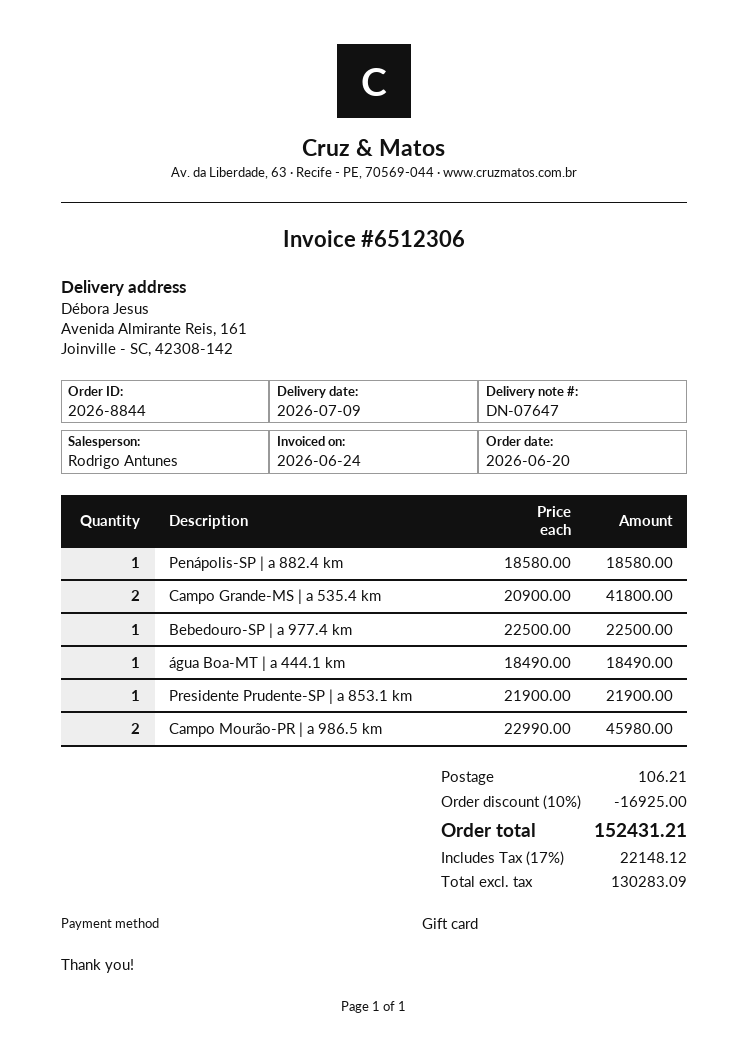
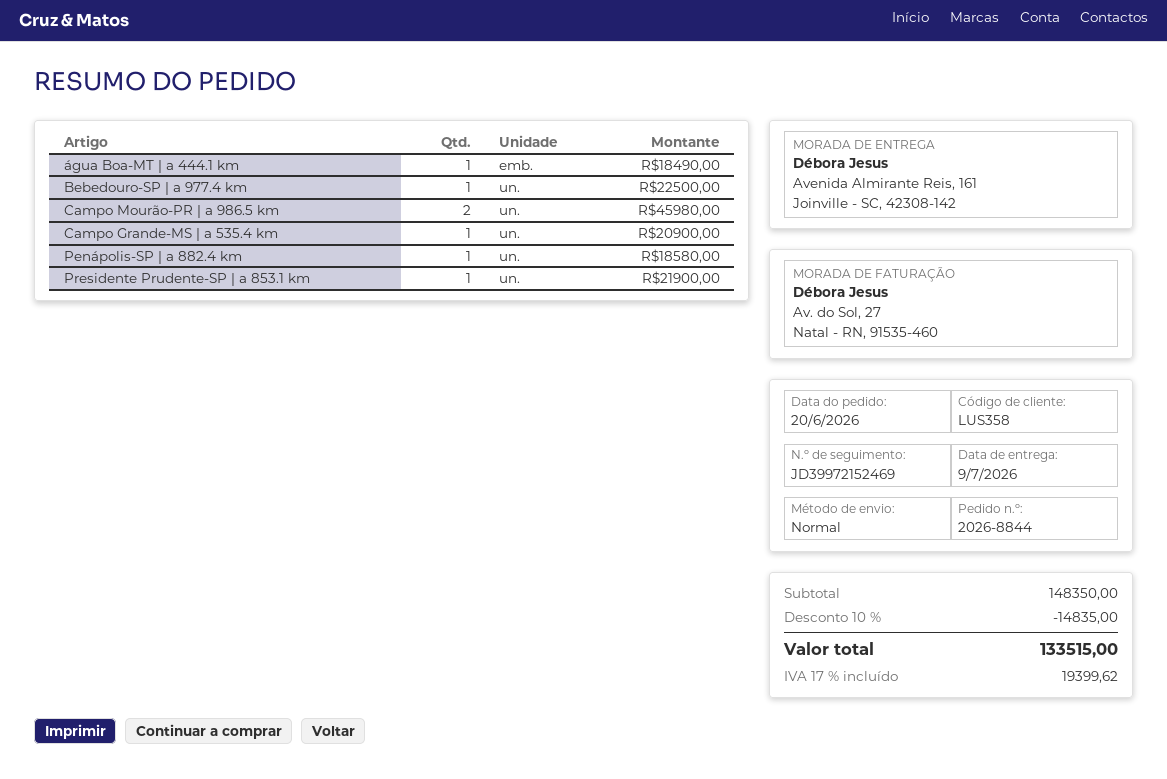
Campo Grande-MS | a 535.4 km: 2 for 41800.00 -> 1 for 20900.00
discount: 10% = 16925.00 -> 10% = 14835.00
shipping: 106.21 -> none
tax: 17% = 22148.12 -> 17% = 19399.62
total: 152431.21 -> 133515.00

